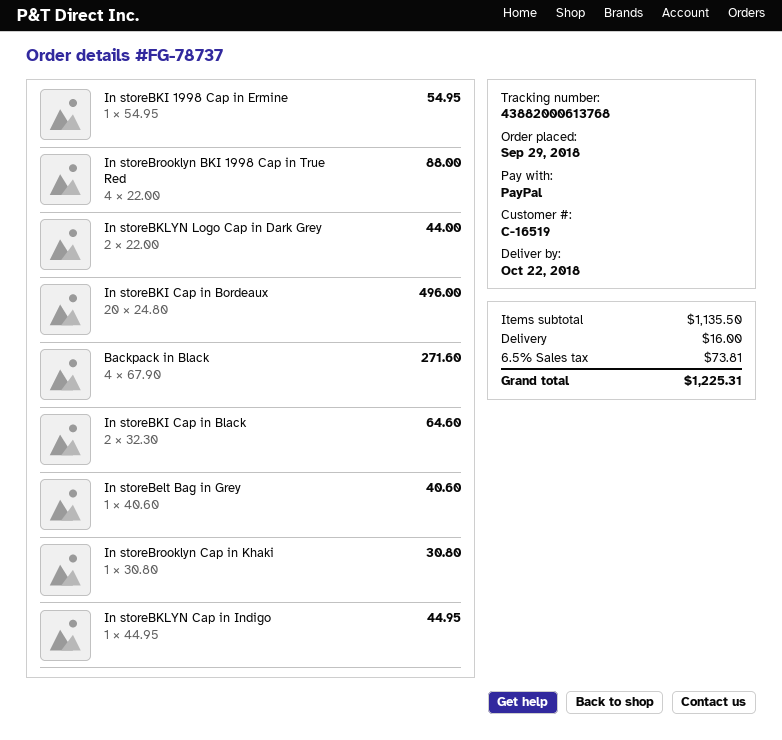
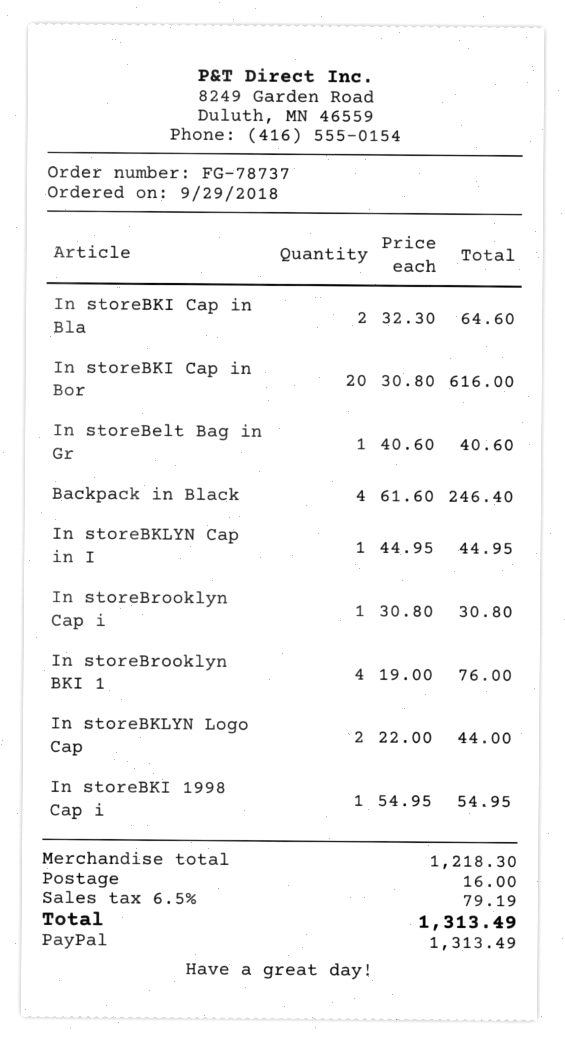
In storeBrooklyn BKI 1998 Cap in True Red: 4 x 22.00 = 88.00 -> 4 x 19.00 = 76.00
In storeBKI Cap in Bordeaux: 20 x 24.80 = 496.00 -> 20 x 30.80 = 616.00
Backpack in Black: 4 x 67.90 = 271.60 -> 4 x 61.60 = 246.40
subtotal: 1135.50 -> 1218.30
tax: 6.5% = 73.81 -> 6.5% = 79.19
total: 1225.31 -> 1313.49

